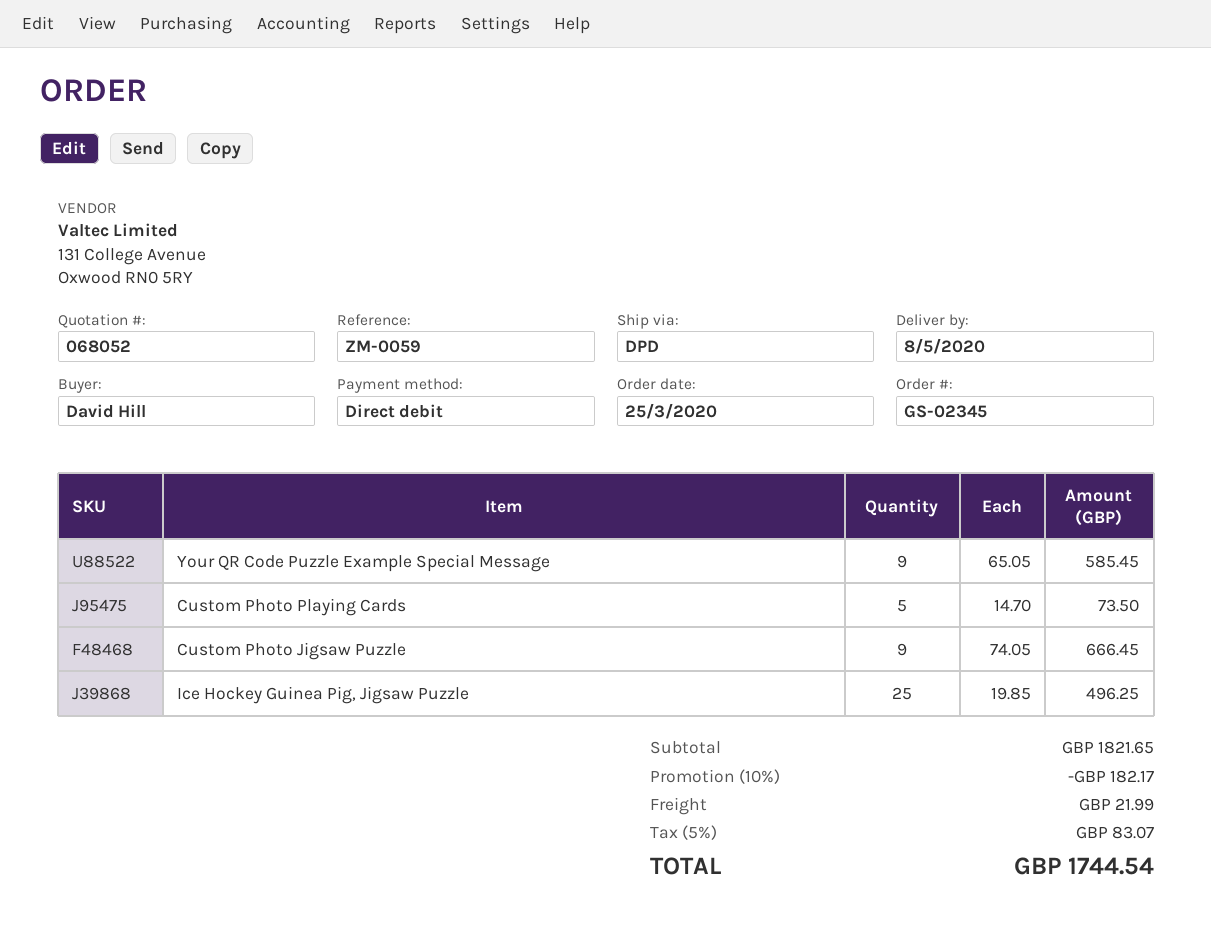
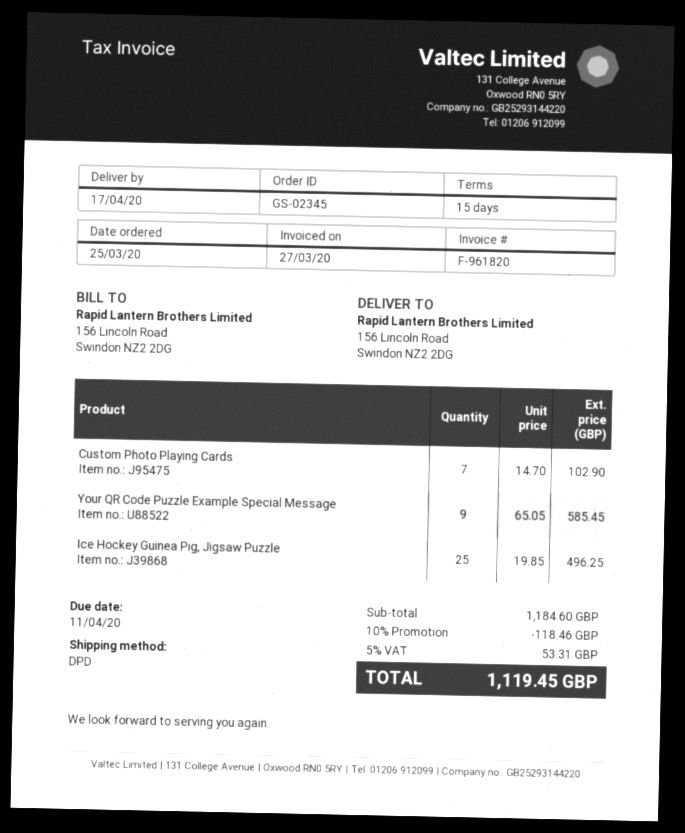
delivery date: 2020-05-08 -> 2020-04-17
Custom Photo Playing Cards: 5 x 14.70 = 73.50 -> 7 x 14.70 = 102.90
Custom Photo Jigsaw Puzzle: 9 x 74.05 = 666.45 -> none
subtotal: 1821.65 -> 1184.60
discount: 10% = 182.17 -> 10% = 118.46
shipping: 21.99 -> none
tax: 5% = 83.07 -> 5% = 53.31
total: 1744.54 -> 1119.45

